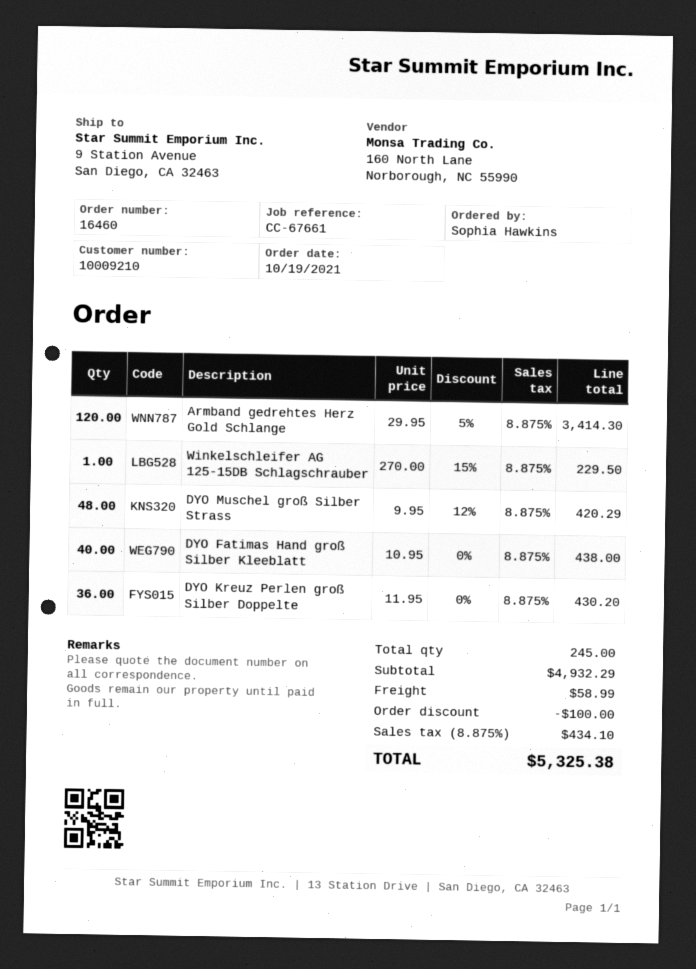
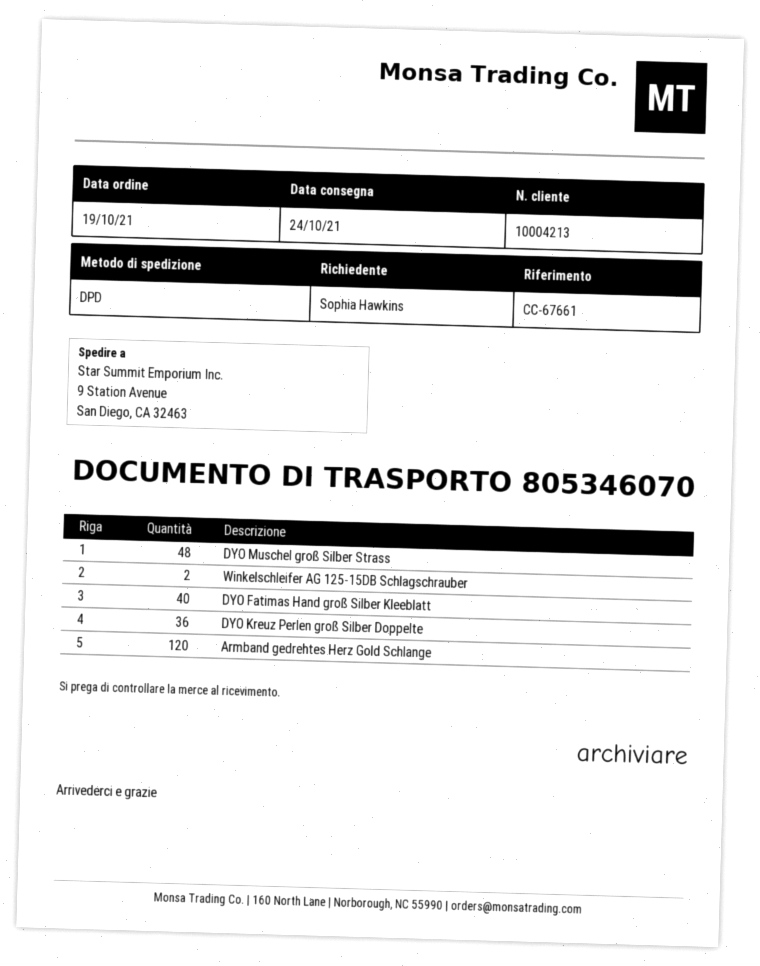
customer number: 10009210 -> 10004213
Winkelschleifer AG 125-15DB Schlagschrauber: 1 -> 2

